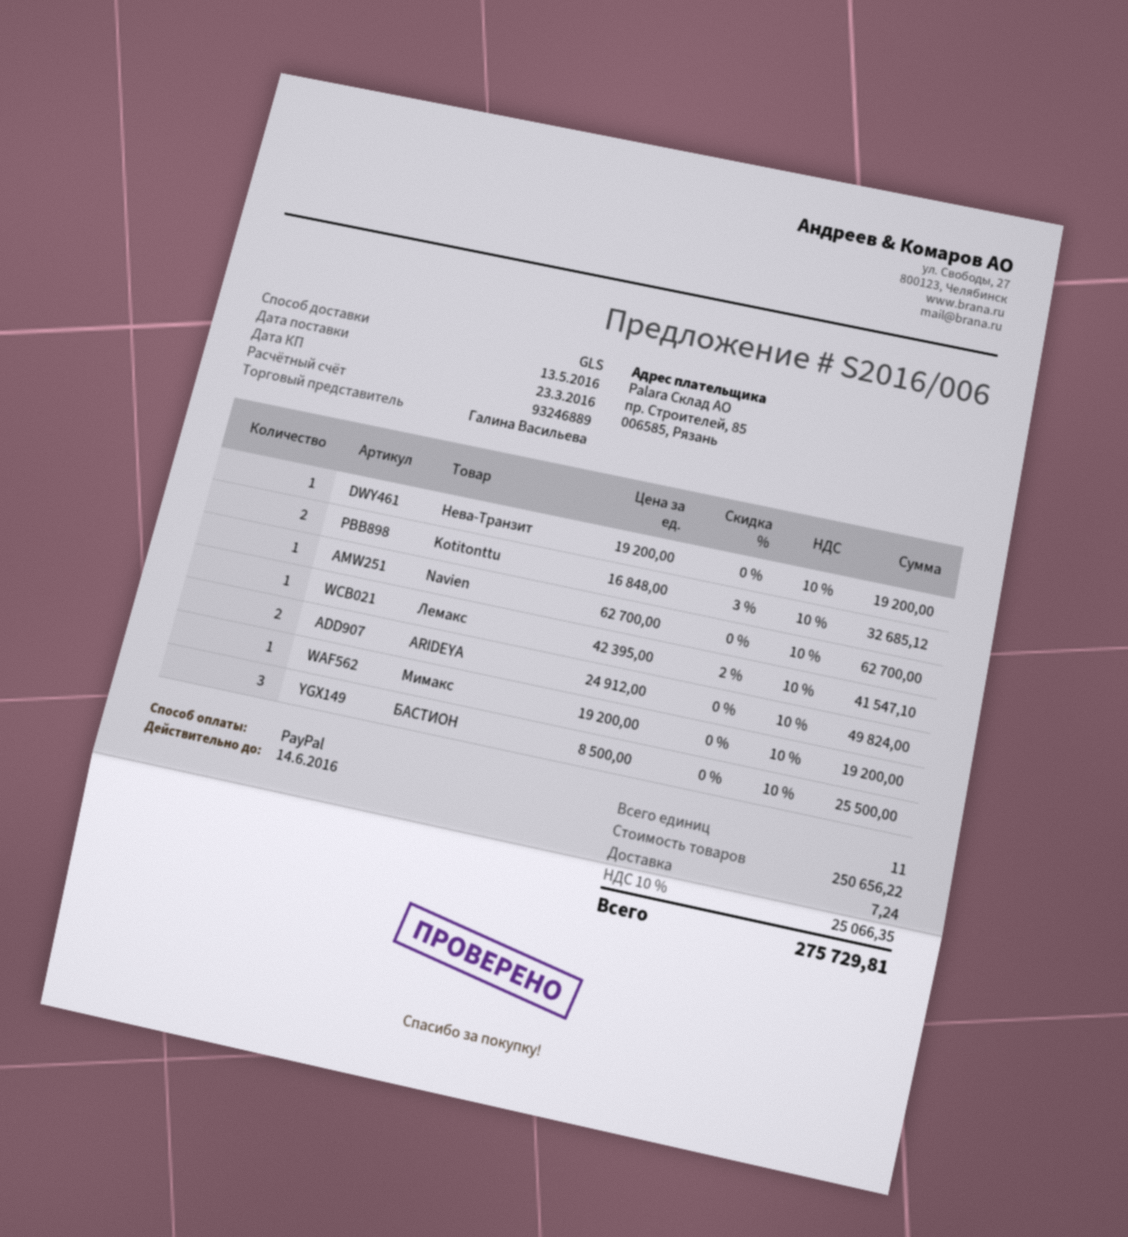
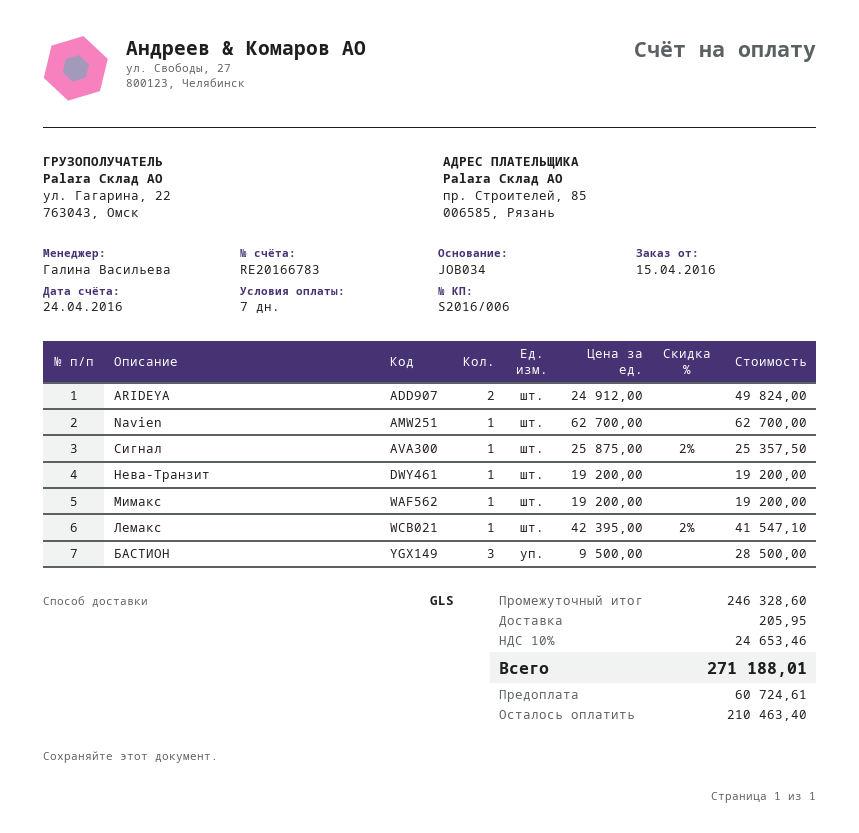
Kotitonttu: 2 x 16848.00 - 3% = 32685.12 -> none
БАСТИОН: 3 x 8500.00 = 25500.00 -> 3 x 9500.00 = 28500.00
Сигнал: none -> 1 x 25875.00 - 2% = 25357.50
subtotal: 250656.22 -> 246328.60
shipping: 7.24 -> 205.95
tax: 10% = 25066.35 -> 10% = 24653.46
total: 275729.81 -> 271188.01

